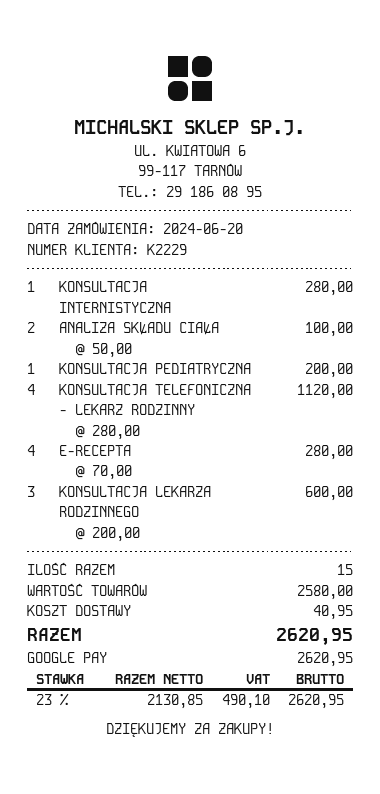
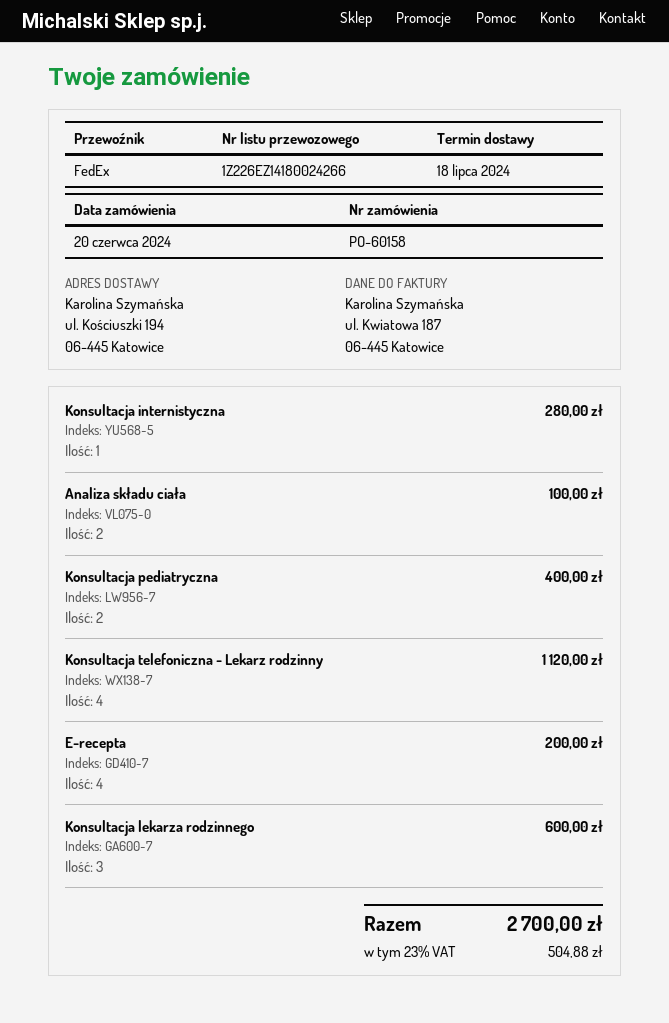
KONSULTACJA PEDIATRYCZNA: 1 for 200.00 -> 2 for 400.00
E-RECEPTA: 4 for 280.00 -> 4 for 200.00
shipping: 40.95 -> none
tax: 23% = 490.10 -> 23% = 504.88
total: 2620.95 -> 2700.00

